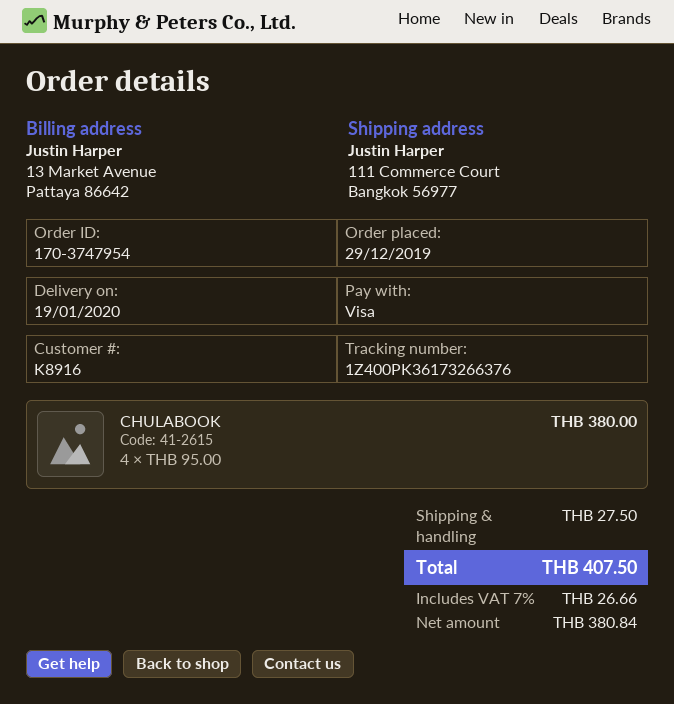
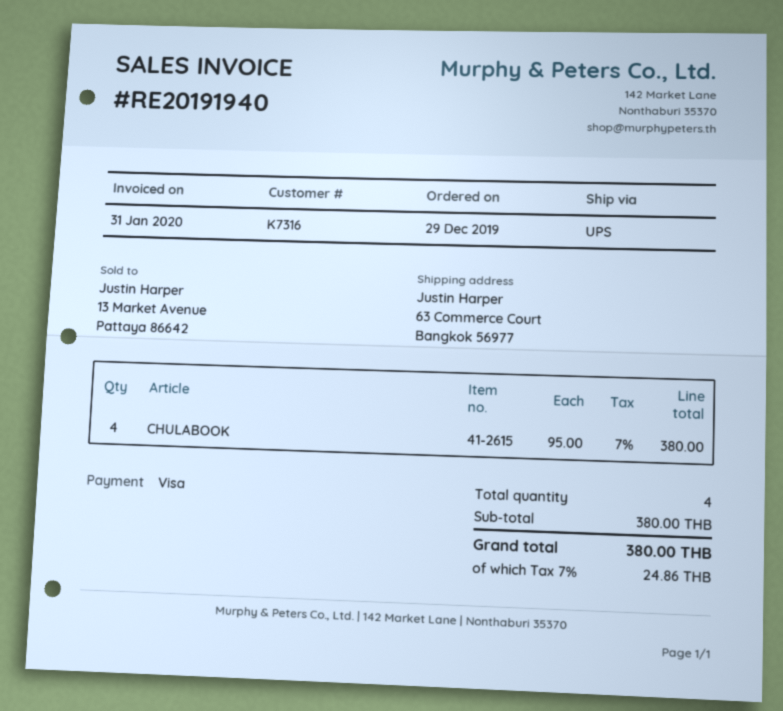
customer number: K8916 -> K7316
ship to: 111 Commerce Court, Bangkok 56977 -> 63 Commerce Court, Bangkok 56977
shipping: 27.50 -> none
tax: 7% = 26.66 -> 7% = 24.86
total: 407.50 -> 380.00

